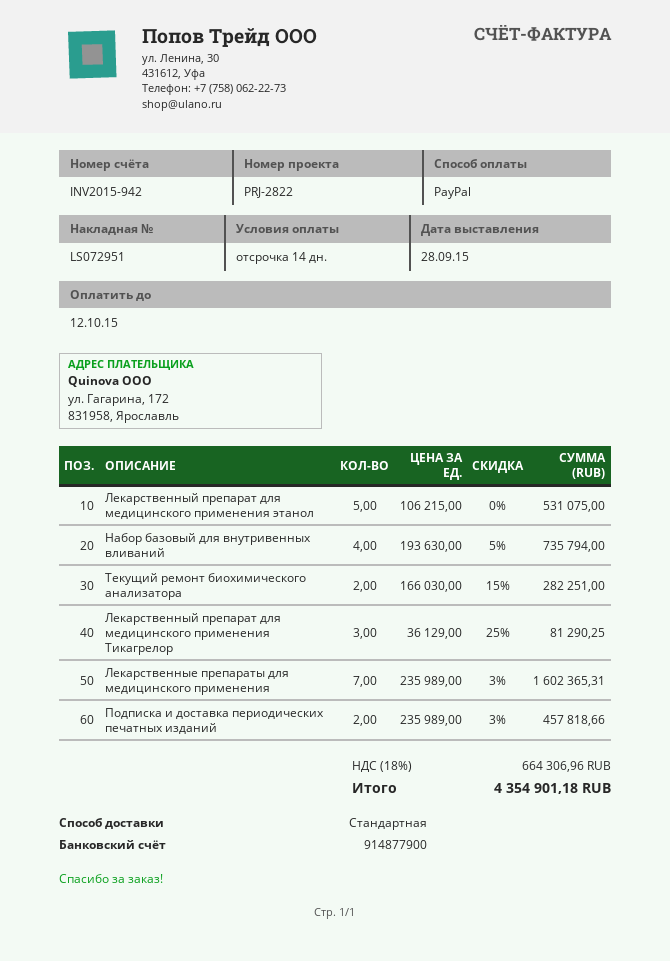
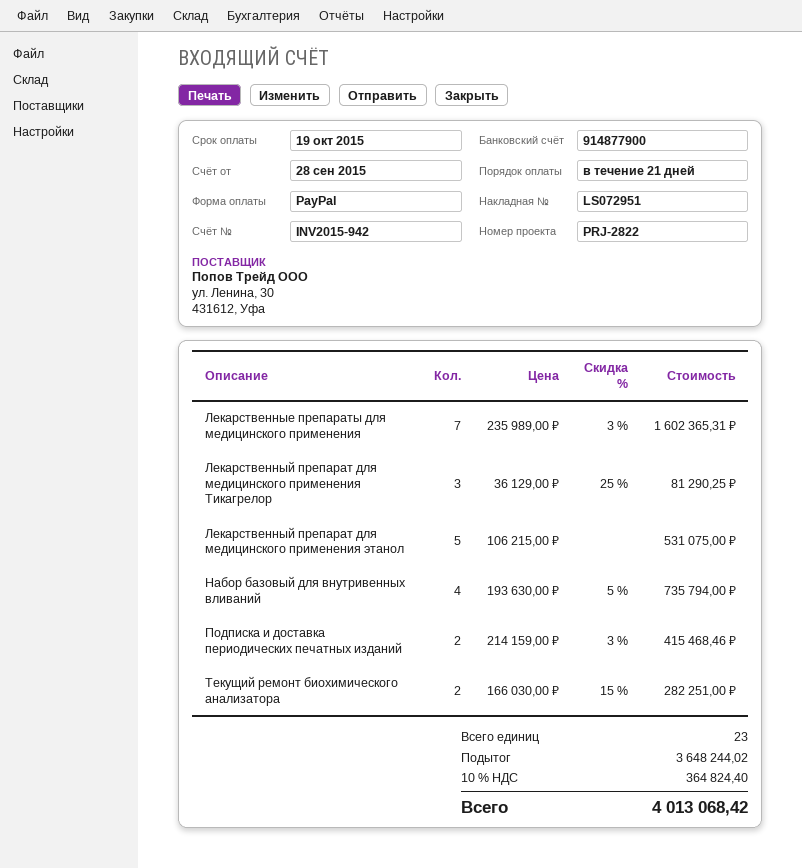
payment terms: 14 days -> 21 days
due date: 2015-10-12 -> 2015-10-19
Подписка и доставка периодических печатных изданий: 2 x 235989.00 - 3% = 457818.66 -> 2 x 214159.00 - 3% = 415468.46
tax: 18% = 664306.96 -> 10% = 364824.40
total: 4354901.18 -> 4013068.42

